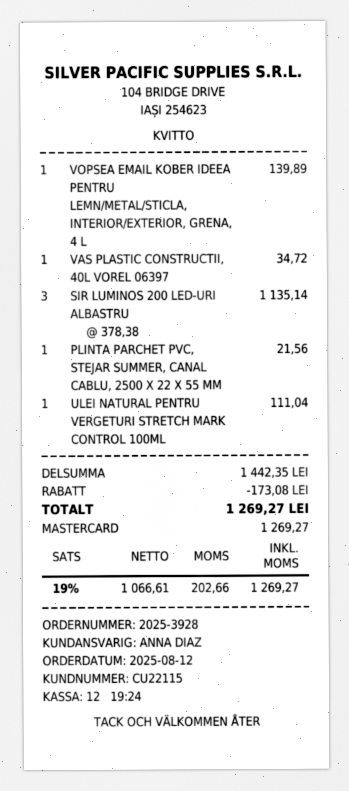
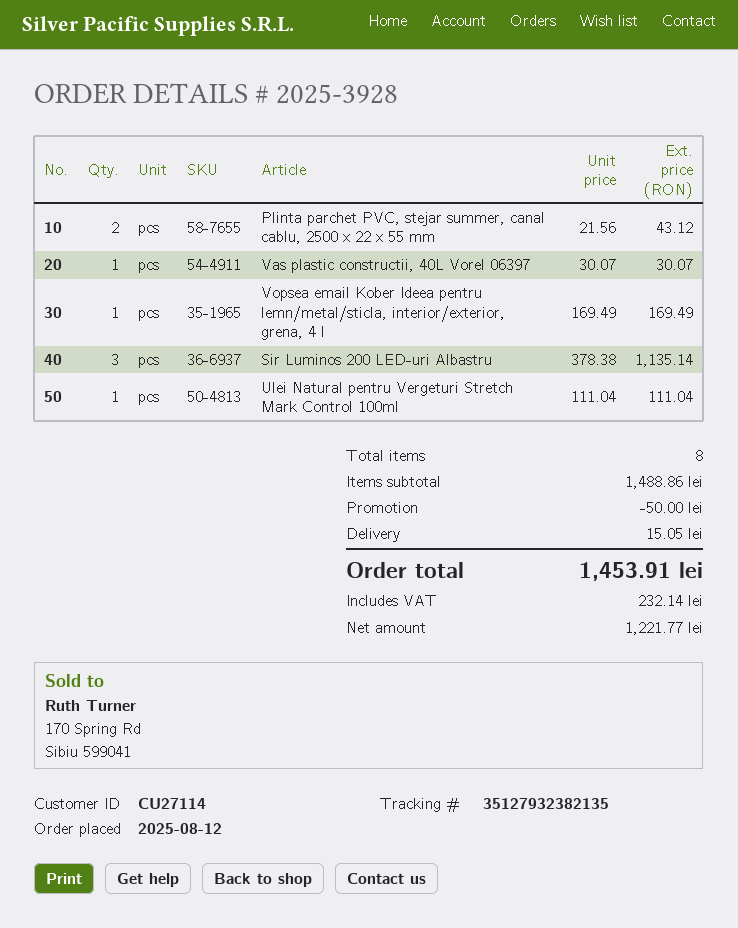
customer number: CU22115 -> CU27114
VOPSEA EMAIL KOBER IDEEA PENTRU LEMN/METAL/STICLA, INTERIOR/EXTERIOR, GRENA, 4 L: 1 x 139.89 = 139.89 -> 1 x 169.49 = 169.49
VAS PLASTIC CONSTRUCTII, 40L VOREL 06397: 1 x 34.72 = 34.72 -> 1 x 30.07 = 30.07
PLINTA PARCHET PVC, STEJAR SUMMER, CANAL CABLU, 2500 X 22 X 55 MM: 1 x 21.56 = 21.56 -> 2 x 21.56 = 43.12
subtotal: 1442.35 -> 1488.86
discount: 173.08 -> 50.00
shipping: none -> 15.05
net: 1066.61 -> 1221.77
tax: 202.66 -> 232.14
total: 1269.27 -> 1453.91

